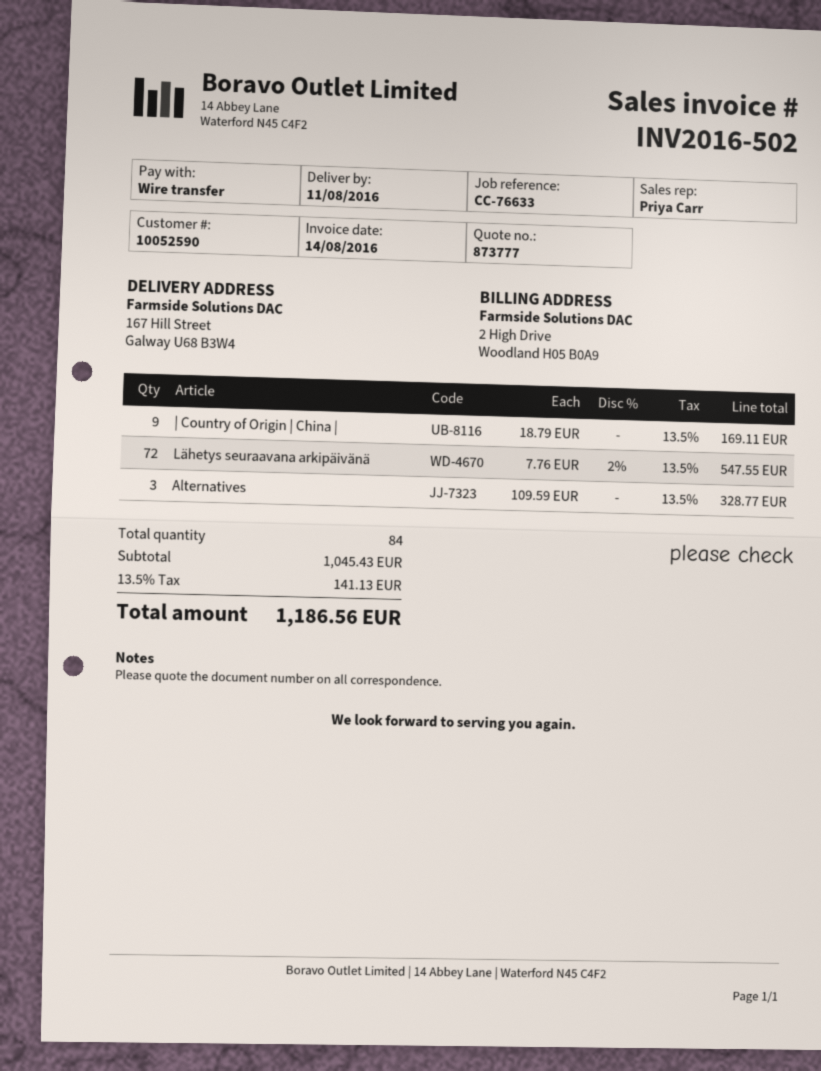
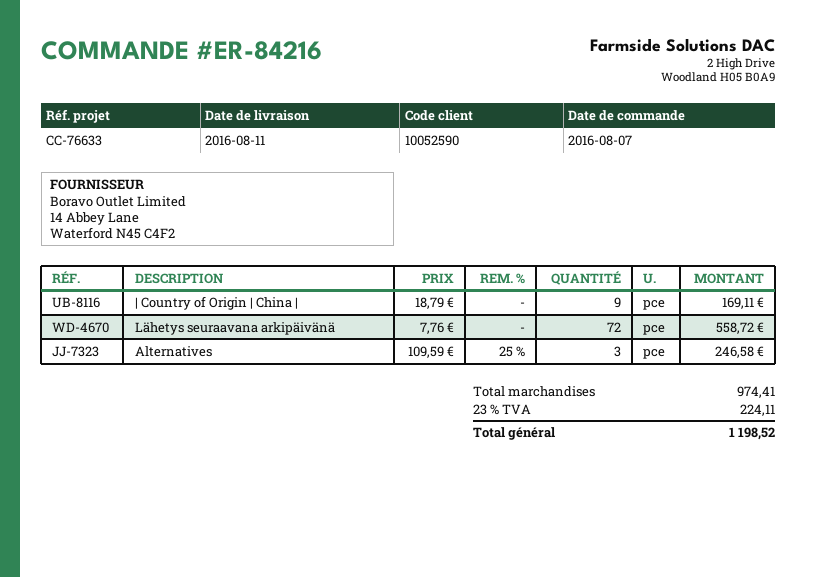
Lähetys seuraavana arkipäivänä: 72 x 7.76 - 2% = 547.55 -> 72 x 7.76 = 558.72
Alternatives: 3 x 109.59 = 328.77 -> 3 x 109.59 - 25% = 246.58
subtotal: 1045.43 -> 974.41
tax: 13.5% = 141.13 -> 23% = 224.11
total: 1186.56 -> 1198.52

